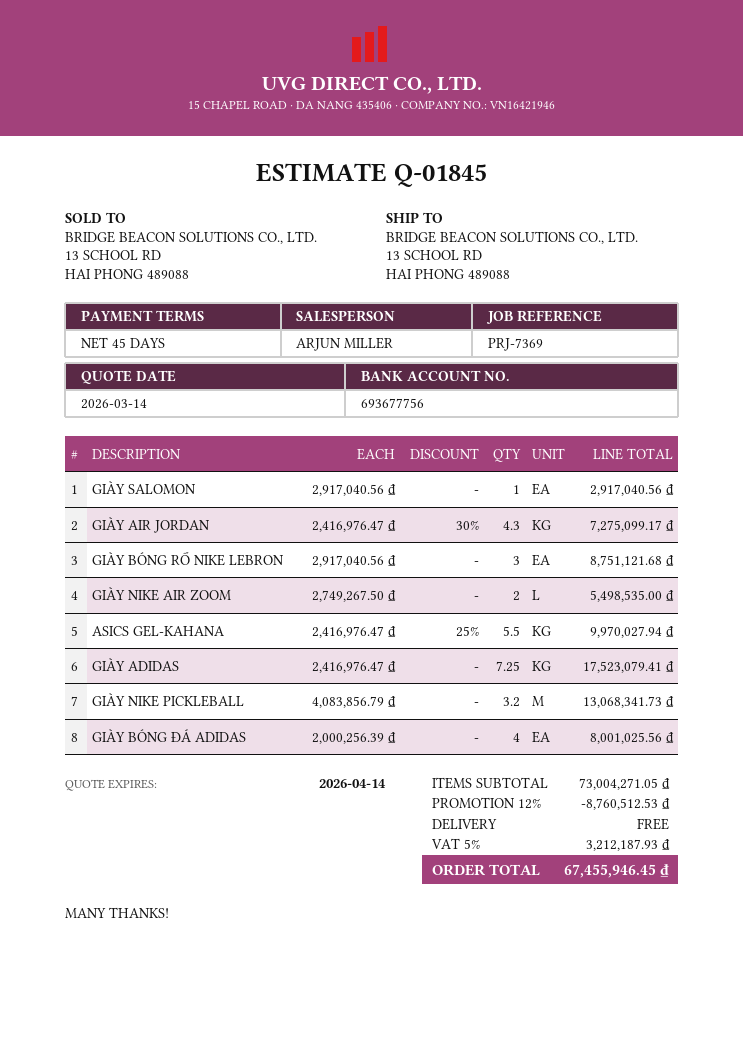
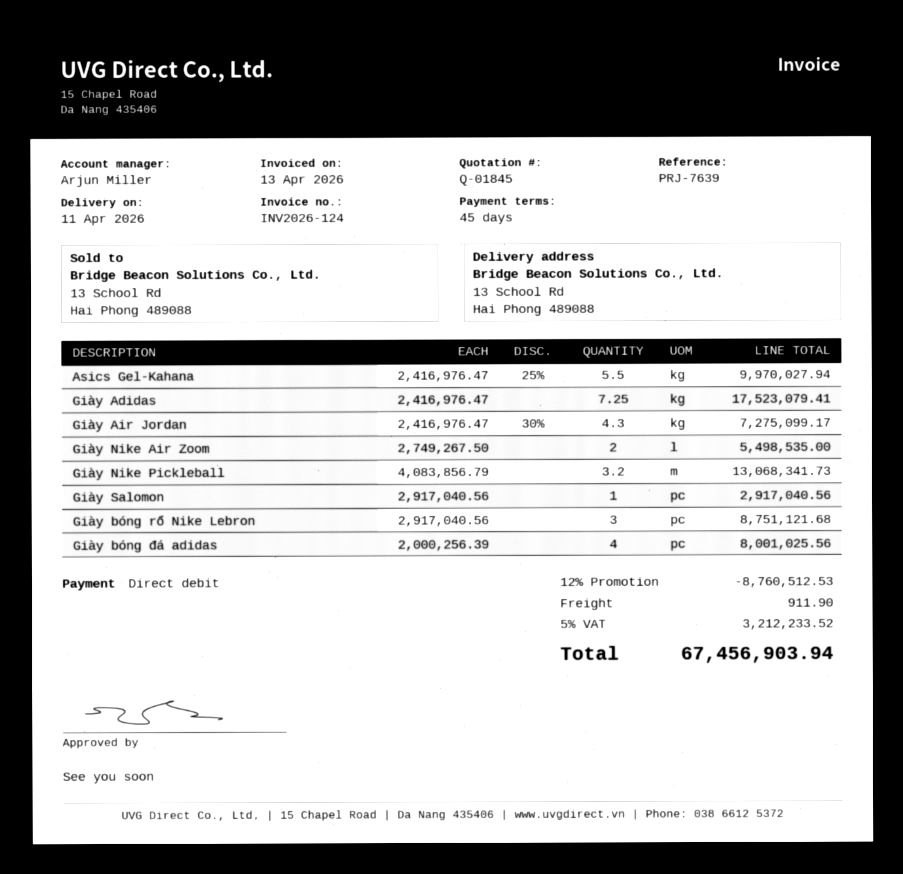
reference: PRJ-7369 -> PRJ-7639
shipping: 0.00 -> 911.90
tax: 5% = 3212187.93 -> 5% = 3212233.52
total: 67455946.45 -> 67456903.94

